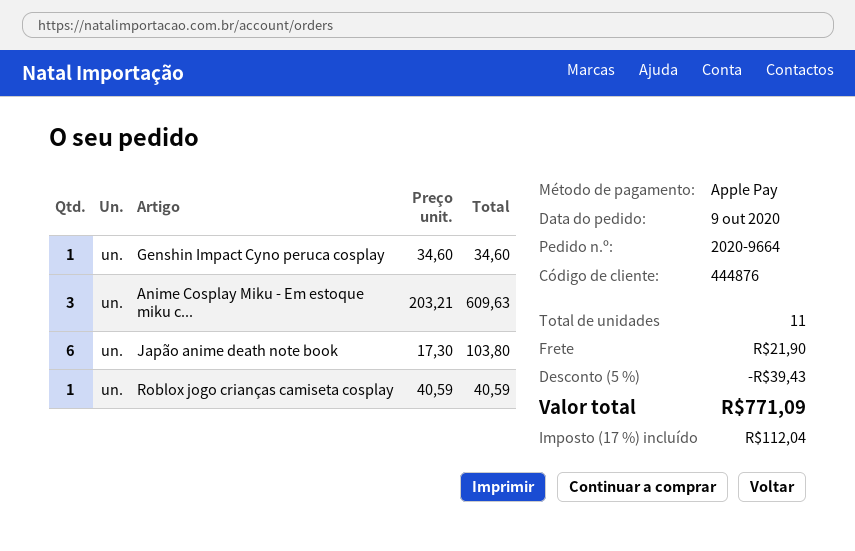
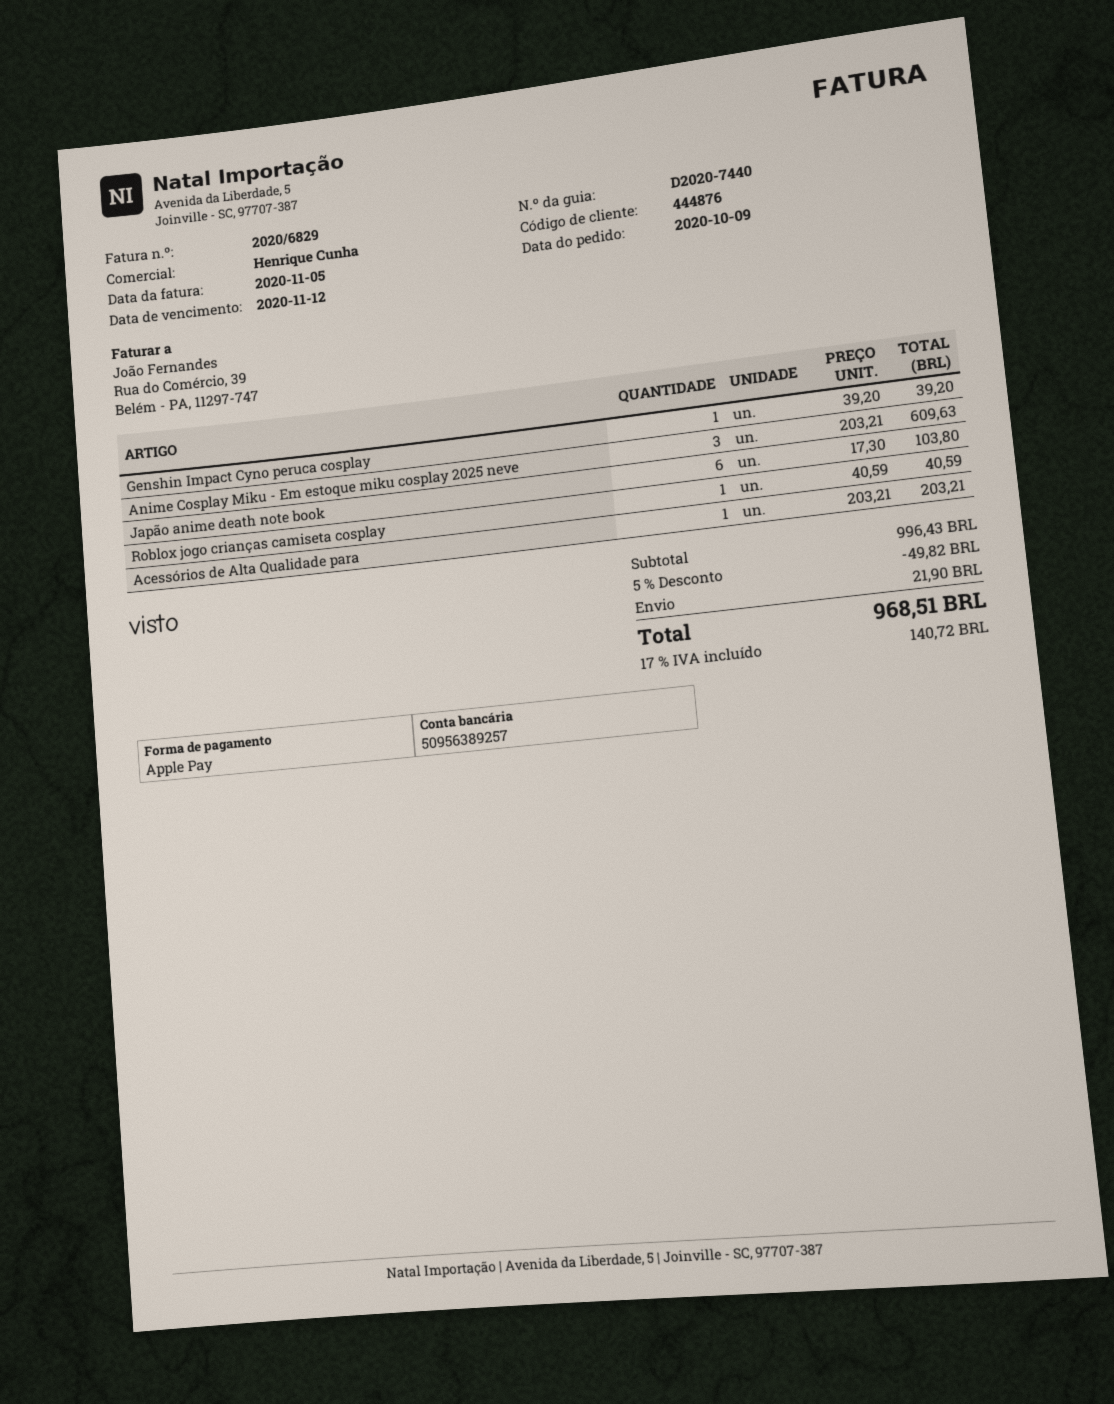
Genshin Impact Cyno peruca cosplay: 1 x 34.60 = 34.60 -> 1 x 39.20 = 39.20
Acessórios de Alta Qualidade para: none -> 1 x 203.21 = 203.21
discount: 5% = 39.43 -> 5% = 49.82
tax: 17% = 112.04 -> 17% = 140.72
total: 771.09 -> 968.51

